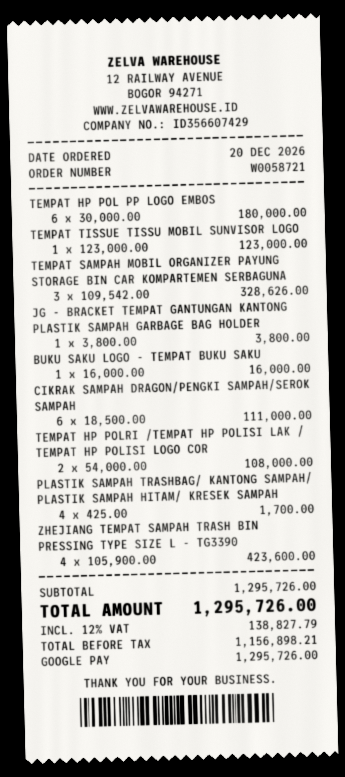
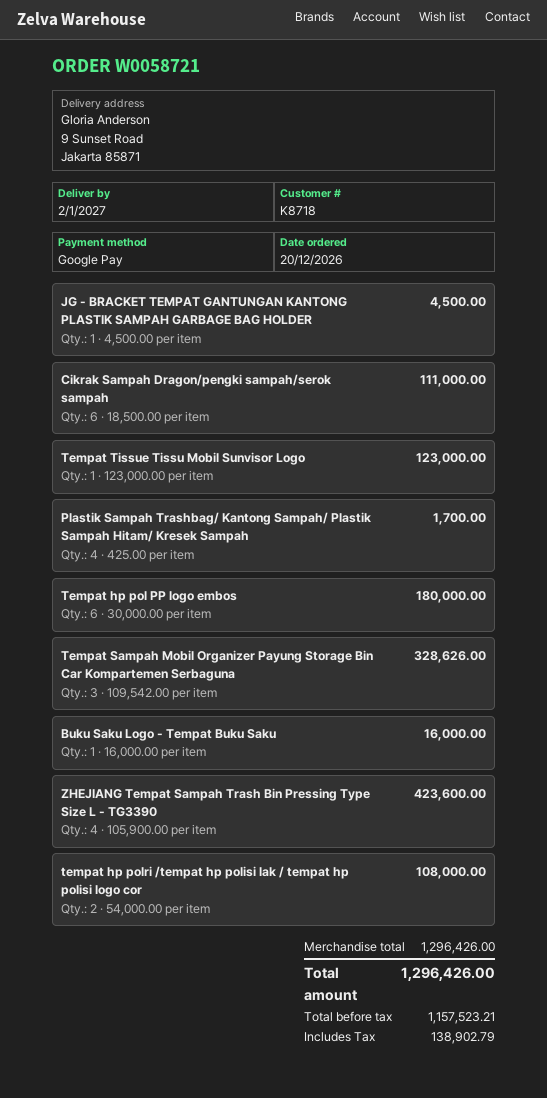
JG - BRACKET TEMPAT GANTUNGAN KANTONG PLASTIK SAMPAH GARBAGE BAG HOLDER: 1 x 3800.00 = 3800.00 -> 1 x 4500.00 = 4500.00
subtotal: 1295726.00 -> 1296426.00
net: 1156898.21 -> 1157523.21
tax: 138827.79 -> 138902.79
total: 1295726.00 -> 1296426.00

